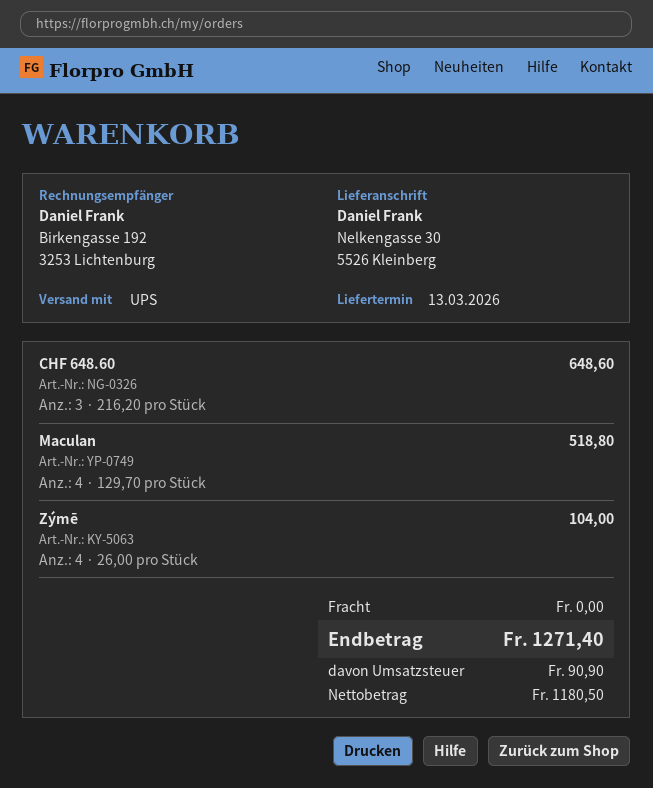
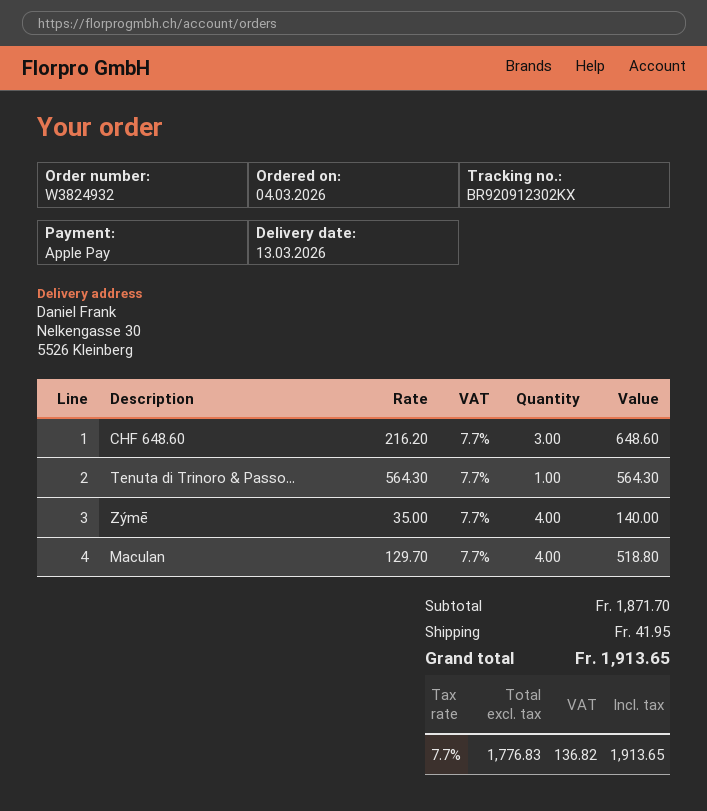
Zýmē: 4 x 26.00 = 104.00 -> 4 x 35.00 = 140.00
Tenuta di Trinoro & Passo...: none -> 1 x 564.30 = 564.30
shipping: 0.00 -> 41.95
net: 1180.50 -> 1776.83
tax: 90.90 -> 136.82
total: 1271.40 -> 1913.65

